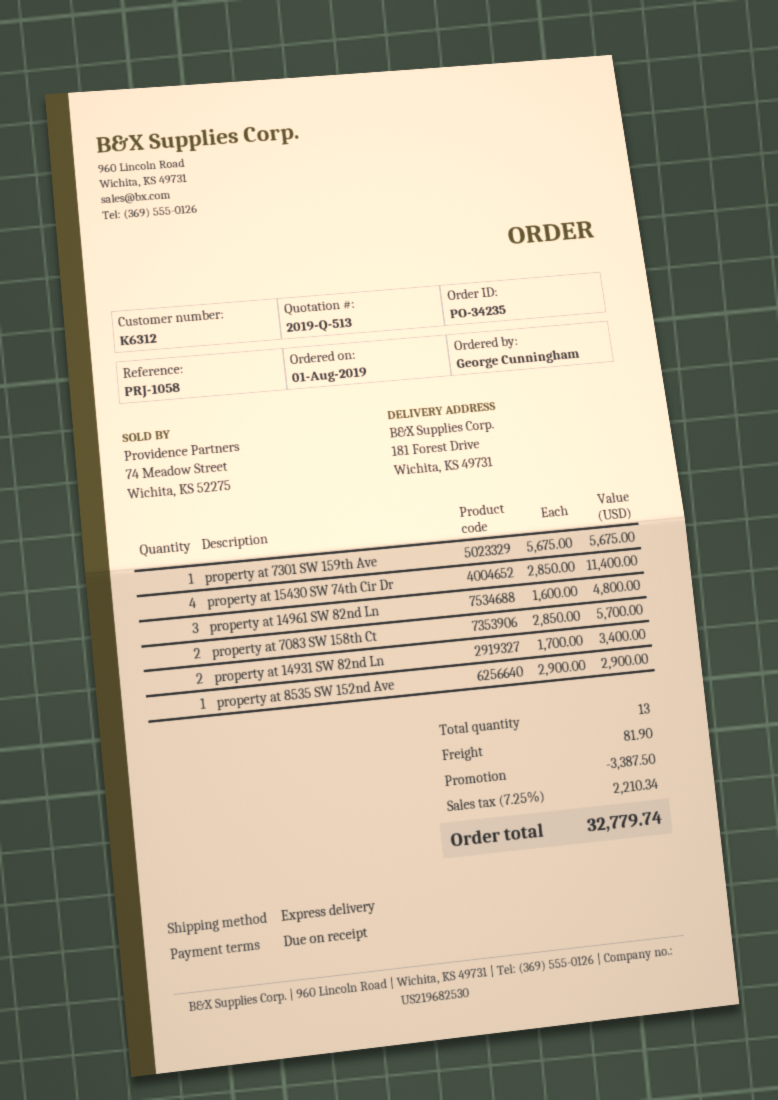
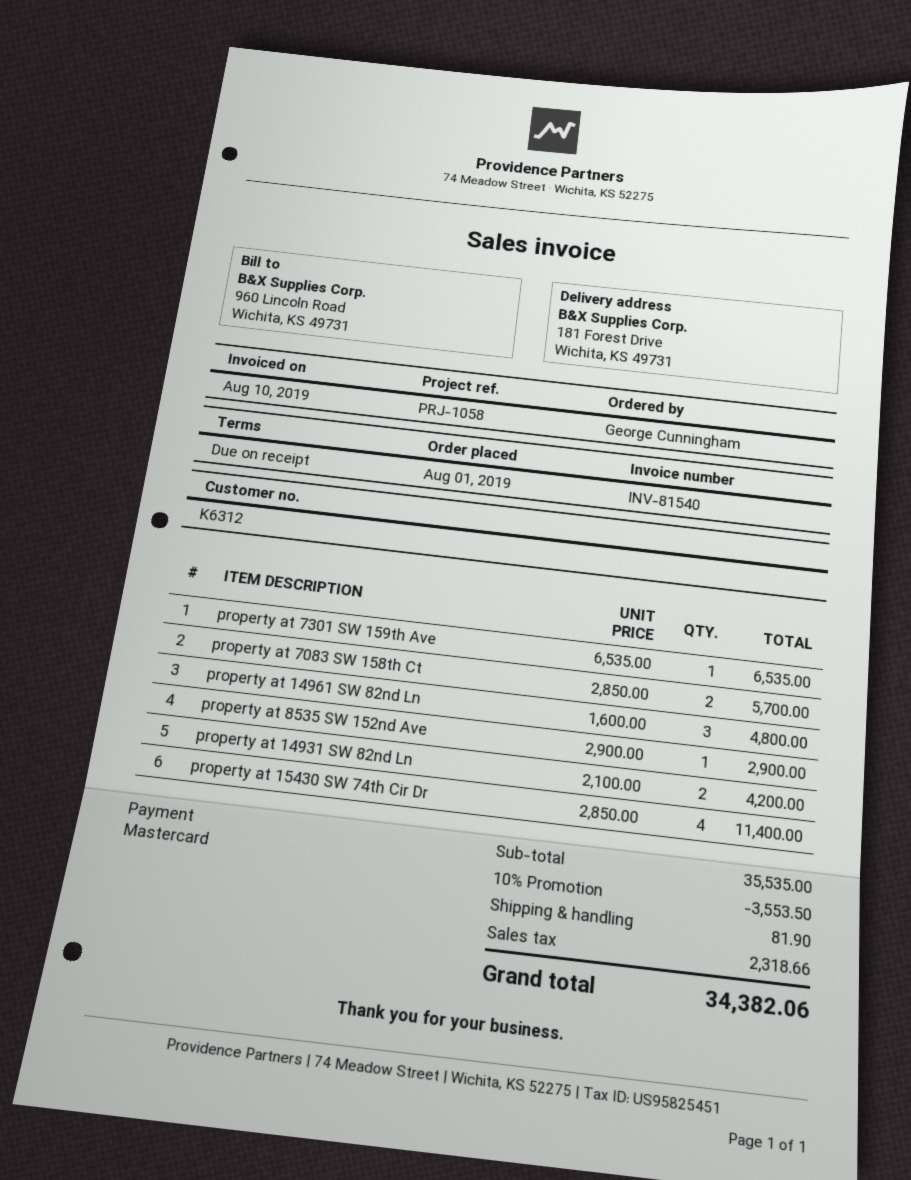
property at 7301 SW 159th Ave: 1 x 5675.00 = 5675.00 -> 1 x 6535.00 = 6535.00
property at 14931 SW 82nd Ln: 2 x 1700.00 = 3400.00 -> 2 x 2100.00 = 4200.00
discount: 3387.50 -> 3553.50
tax: 2210.34 -> 2318.66
total: 32779.74 -> 34382.06

